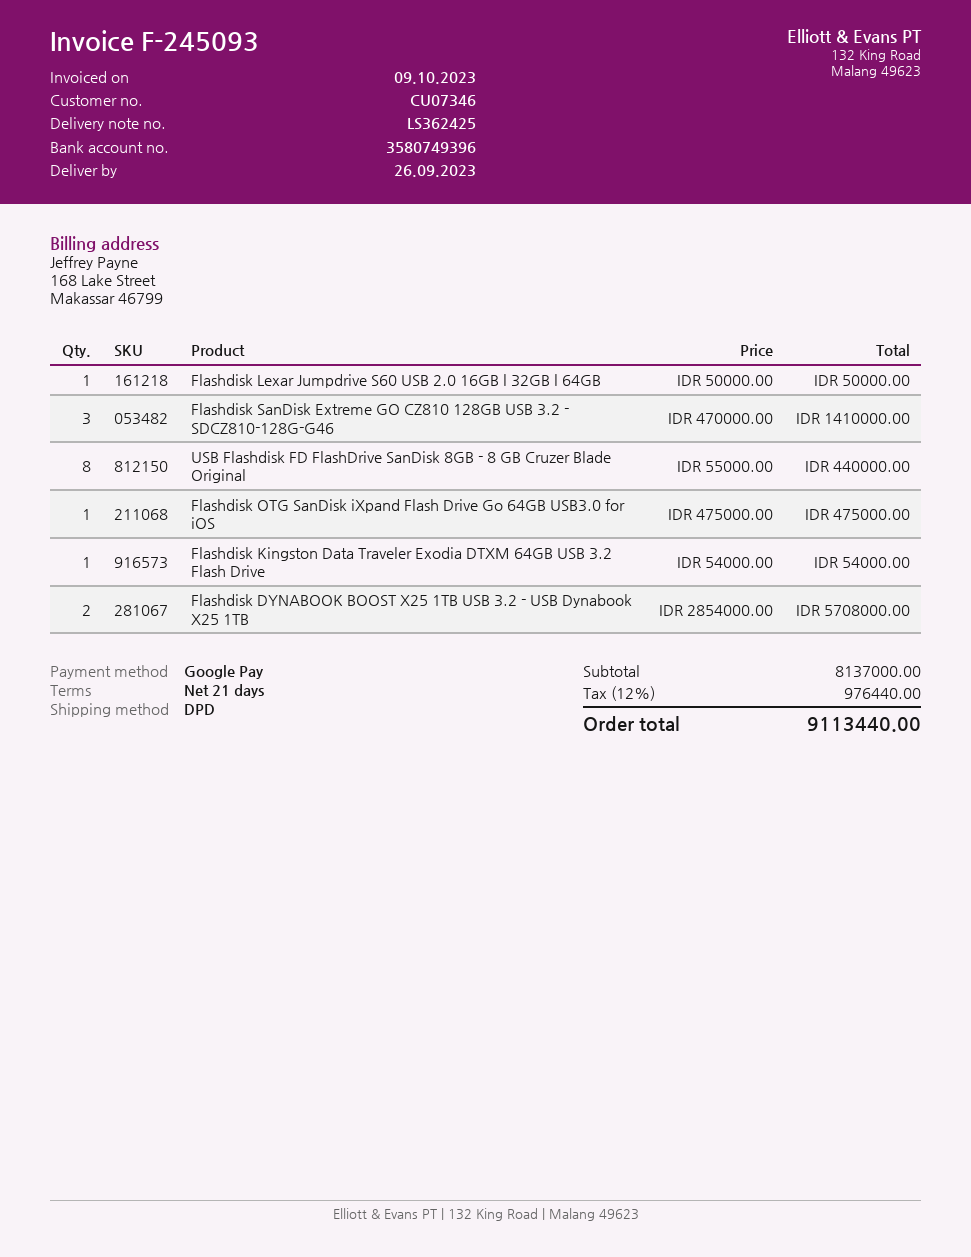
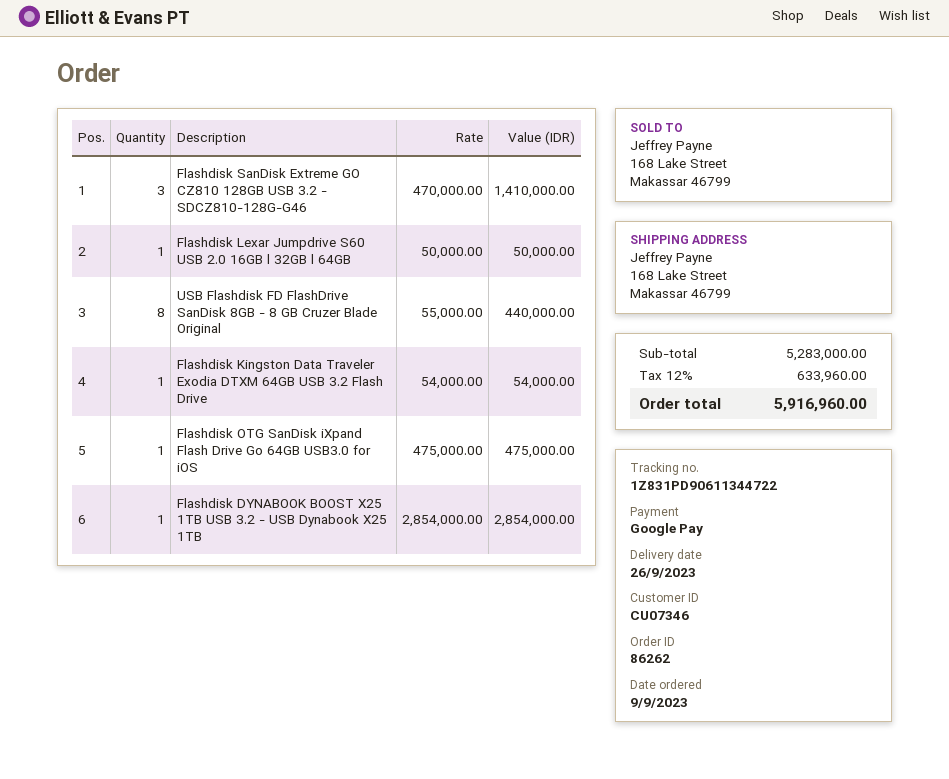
Flashdisk DYNABOOK BOOST X25 1TB USB 3.2 - USB Dynabook X25 1TB: 2 x 2854000.00 = 5708000.00 -> 1 x 2854000.00 = 2854000.00
subtotal: 8137000.00 -> 5283000.00
tax: 12% = 976440.00 -> 12% = 633960.00
total: 9113440.00 -> 5916960.00

